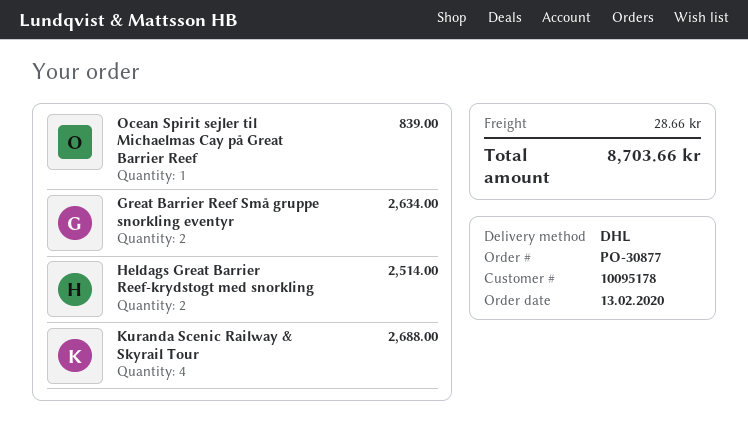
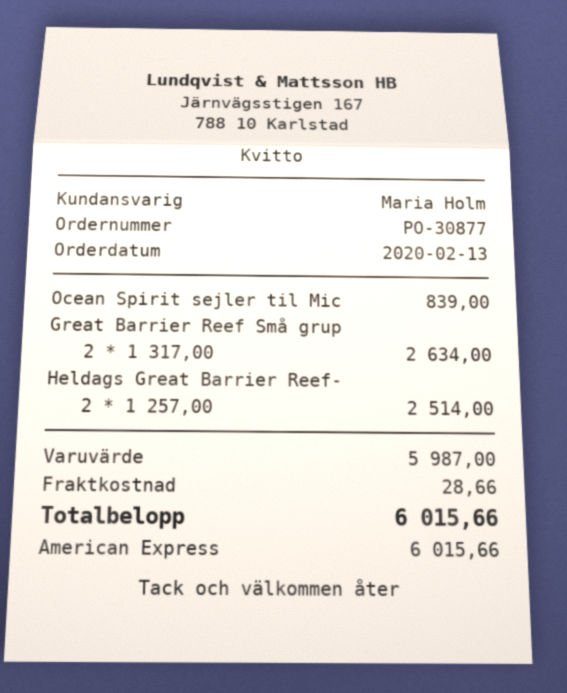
Kuranda Scenic Railway & Skyrail Tour: 4 for 2688.00 -> none
total: 8703.66 -> 6015.66

